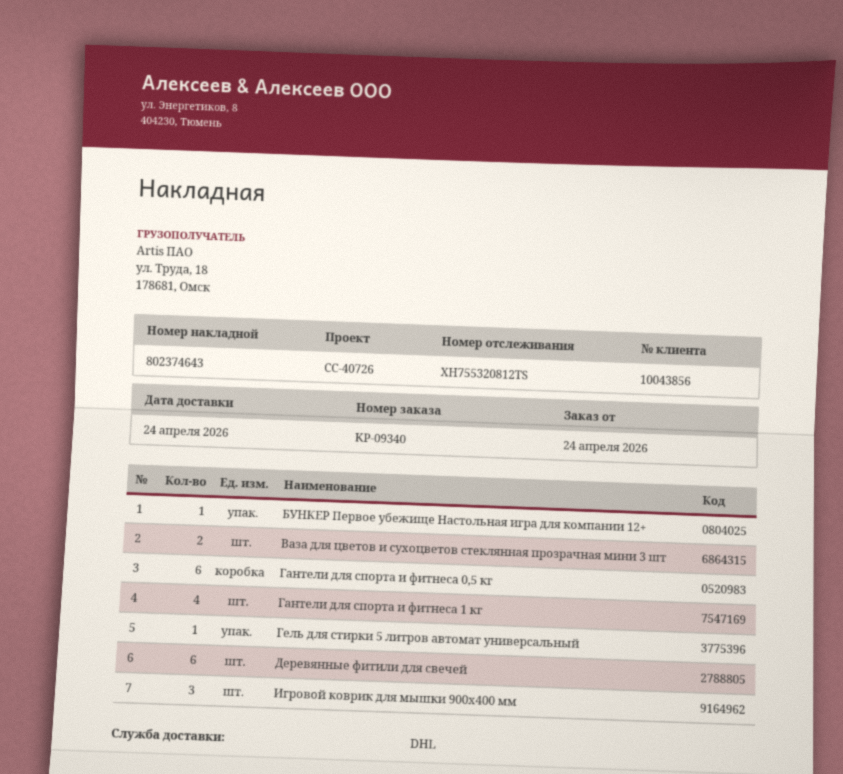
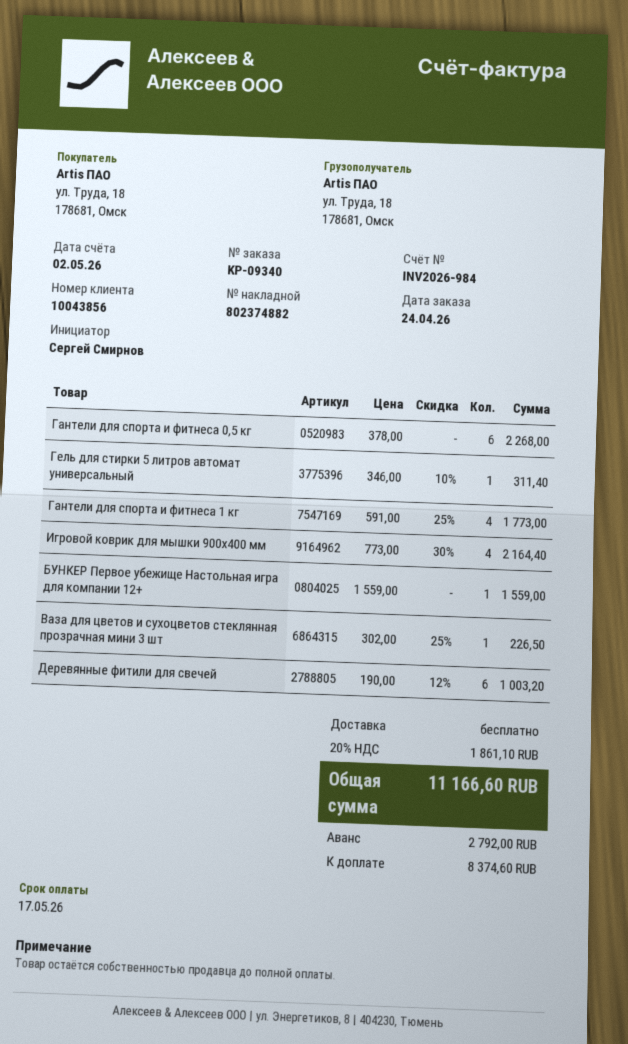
delivery note number: 802374643 -> 802374882
Ваза для цветов и сухоцветов стеклянная прозрачная мини 3 шт: 2 -> 1
Игровой коврик для мышки 900х400 мм: 3 -> 4

